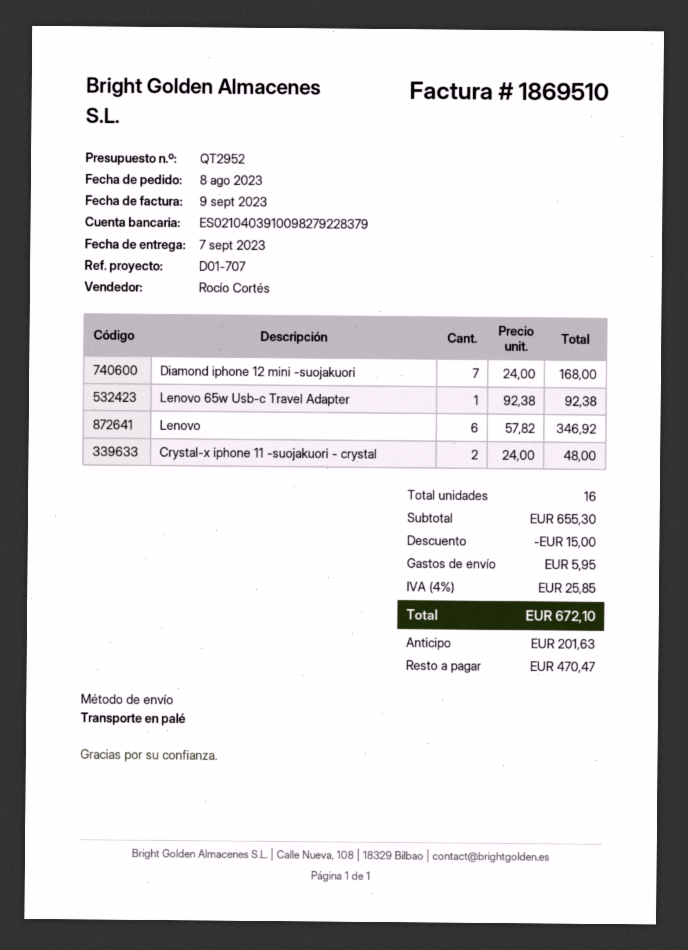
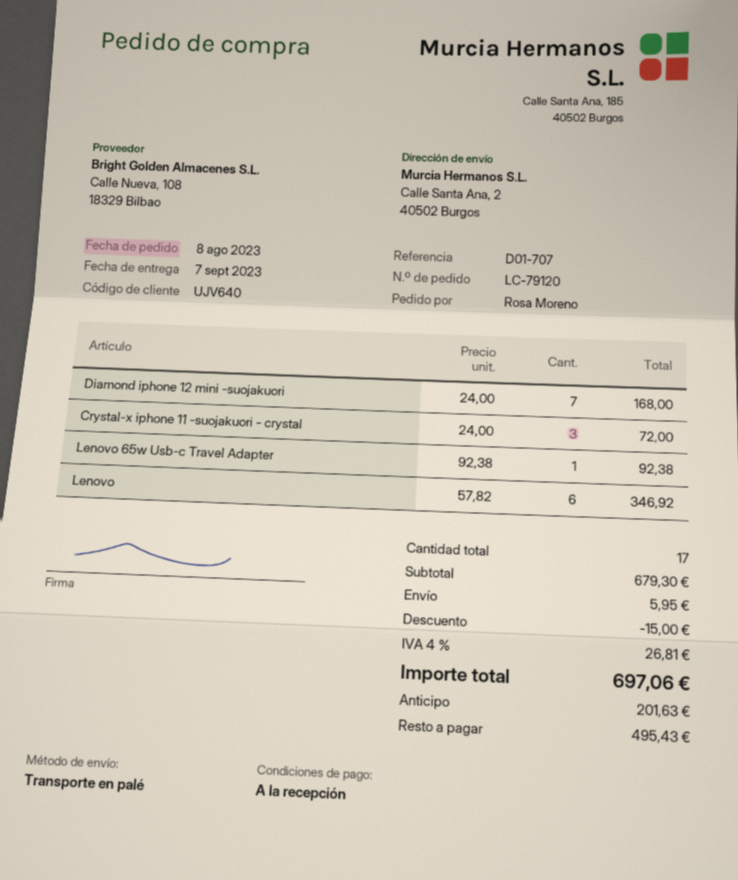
Crystal-x iphone 11 -suojakuori - crystal: 2 x 24.00 = 48.00 -> 3 x 24.00 = 72.00
total quantity: 16 -> 17
subtotal: 655.30 -> 679.30
tax: 4% = 25.85 -> 4% = 26.81
total: 672.10 -> 697.06
balance: 470.47 -> 495.43

